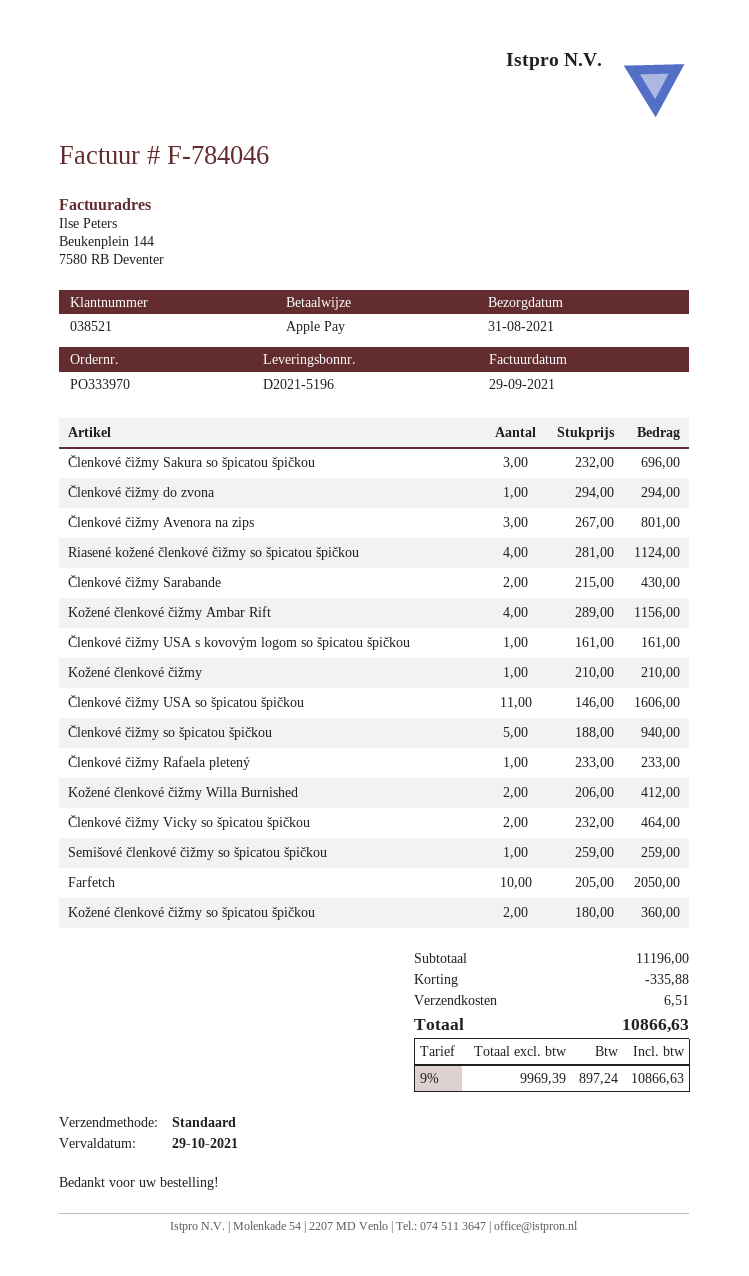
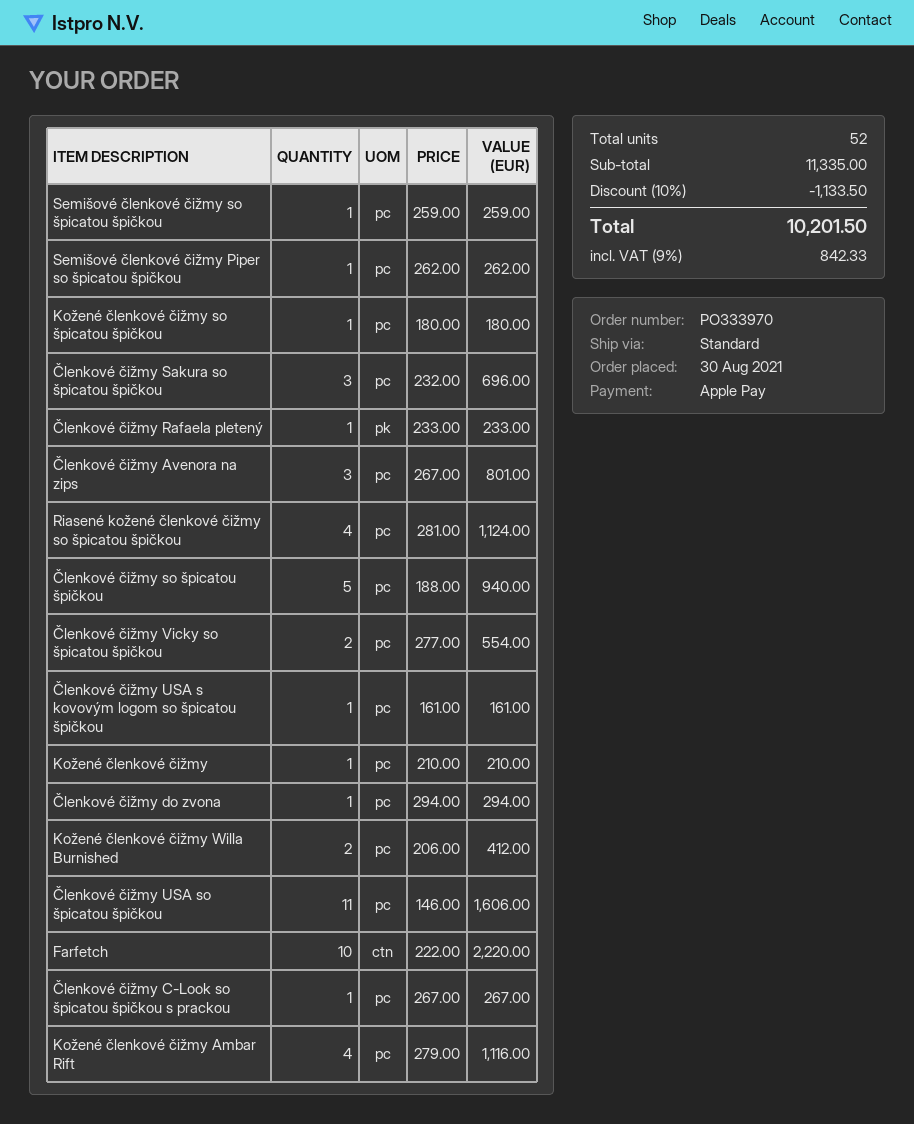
Členkové čižmy Sarabande: 2 x 215.00 = 430.00 -> none
Kožené členkové čižmy Ambar Rift: 4 x 289.00 = 1156.00 -> 4 x 279.00 = 1116.00
Členkové čižmy Vicky so špicatou špičkou: 2 x 232.00 = 464.00 -> 2 x 277.00 = 554.00
Farfetch: 10 x 205.00 = 2050.00 -> 10 x 222.00 = 2220.00
Kožené členkové čižmy so špicatou špičkou: 2 x 180.00 = 360.00 -> 1 x 180.00 = 180.00
Semišové členkové čižmy Piper so špicatou špičkou: none -> 1 x 262.00 = 262.00
Členkové čižmy C-Look so špicatou špičkou s prackou: none -> 1 x 267.00 = 267.00
subtotal: 11196.00 -> 11335.00
discount: 335.88 -> 1133.50
shipping: 6.51 -> none
tax: 9% = 897.24 -> 9% = 842.33
total: 10866.63 -> 10201.50

